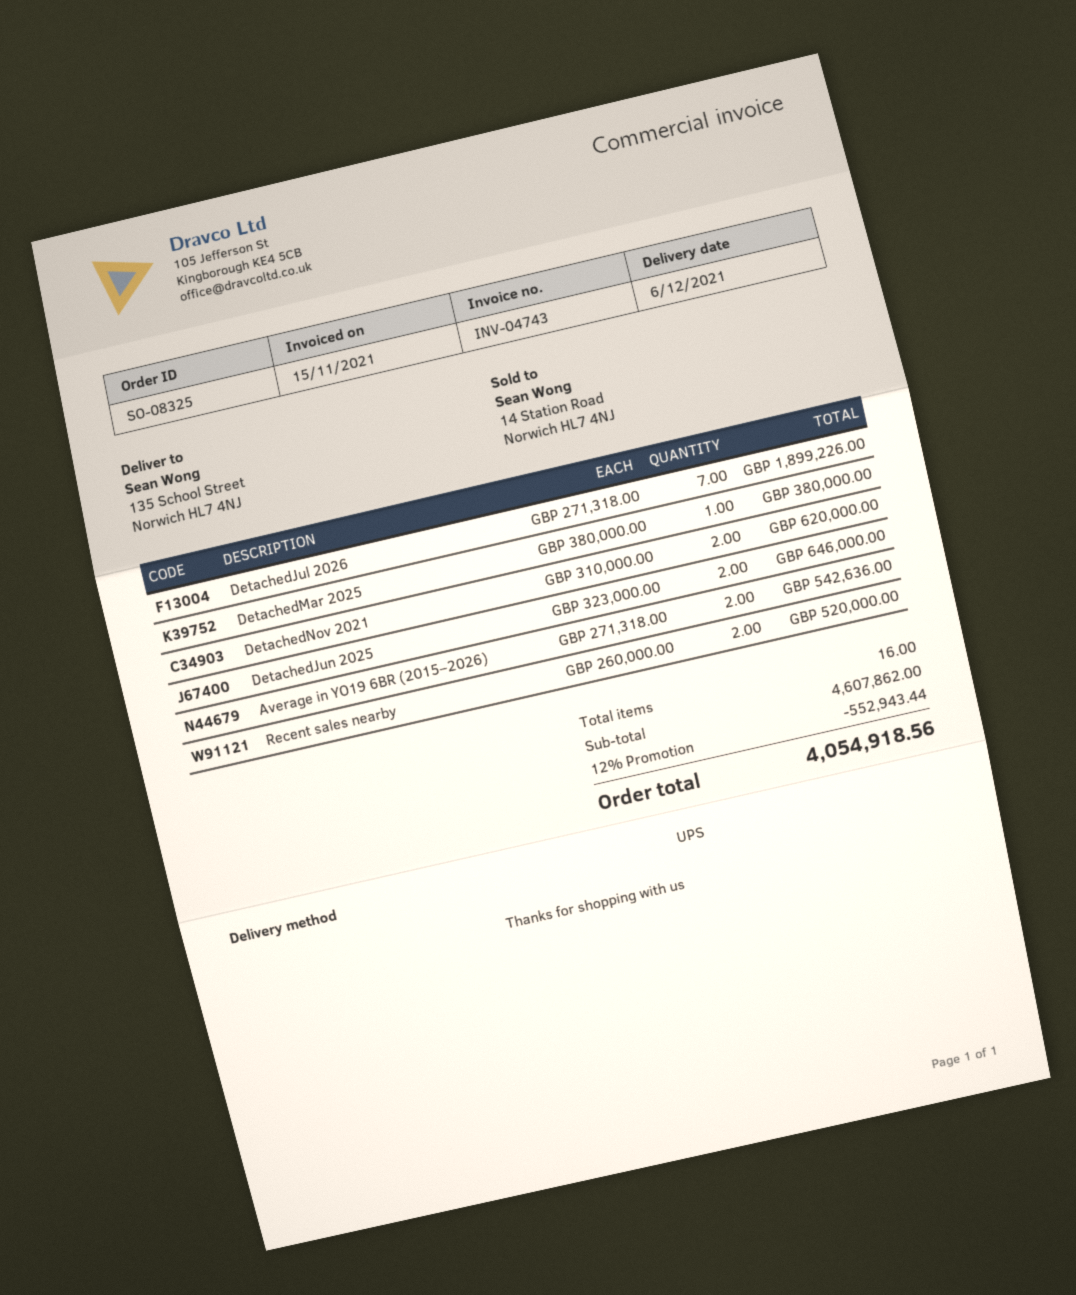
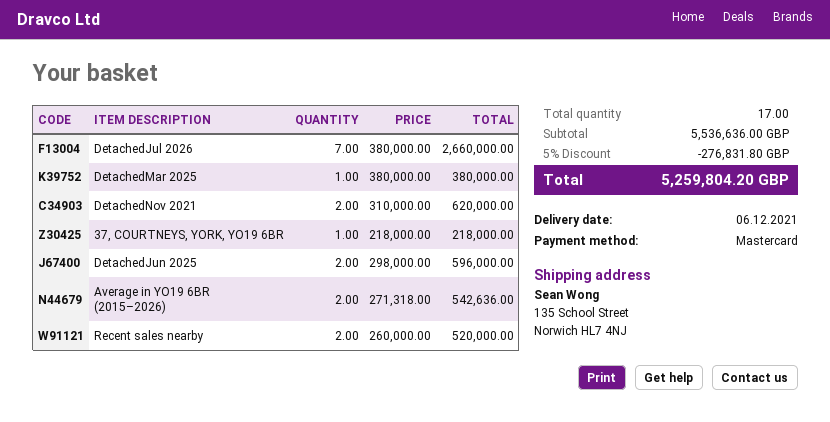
DetachedJul 2026: 7 x 271318.00 = 1899226.00 -> 7 x 380000.00 = 2660000.00
DetachedJun 2025: 2 x 323000.00 = 646000.00 -> 2 x 298000.00 = 596000.00
37, COURTNEYS, YORK, YO19 6BR: none -> 1 x 218000.00 = 218000.00
total quantity: 16 -> 17
subtotal: 4607862.00 -> 5536636.00
discount: 12% = 552943.44 -> 5% = 276831.80
total: 4054918.56 -> 5259804.20

